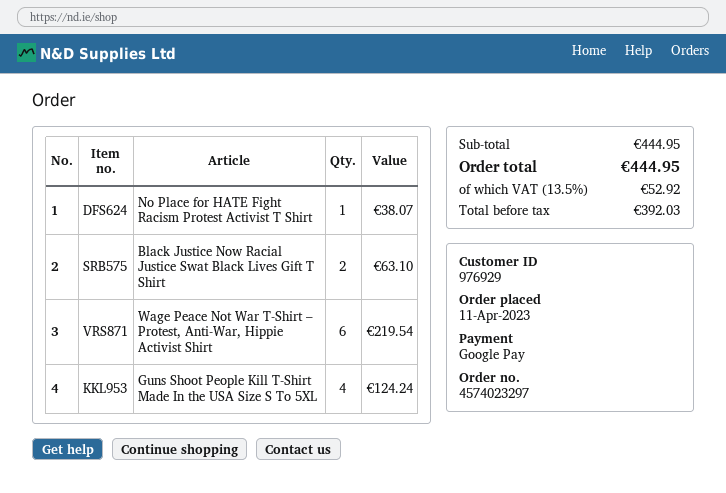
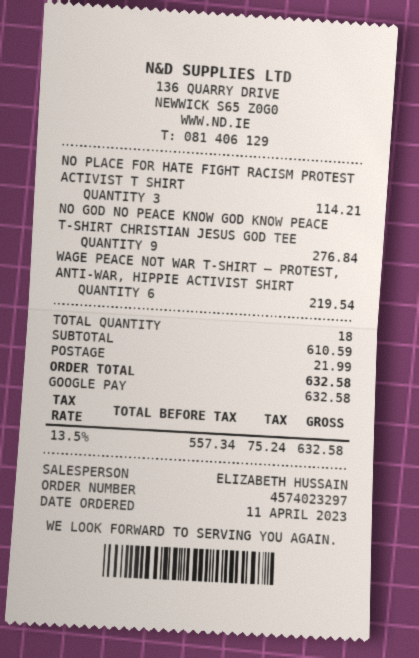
No Place for HATE Fight Racism Protest Activist T Shirt: 1 for 38.07 -> 3 for 114.21
Black Justice Now Racial Justice Swat Black Lives Gift T Shirt: 2 for 63.10 -> none
Guns Shoot People Kill T-Shirt Made In the USA Size S To 5XL: 4 for 124.24 -> none
NO GOD NO PEACE KNOW GOD KNOW PEACE T-SHIRT CHRISTIAN JESUS GOD TEE: none -> 9 for 276.84
subtotal: 444.95 -> 610.59
shipping: none -> 21.99
net: 392.03 -> 557.34
tax: 13.5% = 52.92 -> 13.5% = 75.24
total: 444.95 -> 632.58

